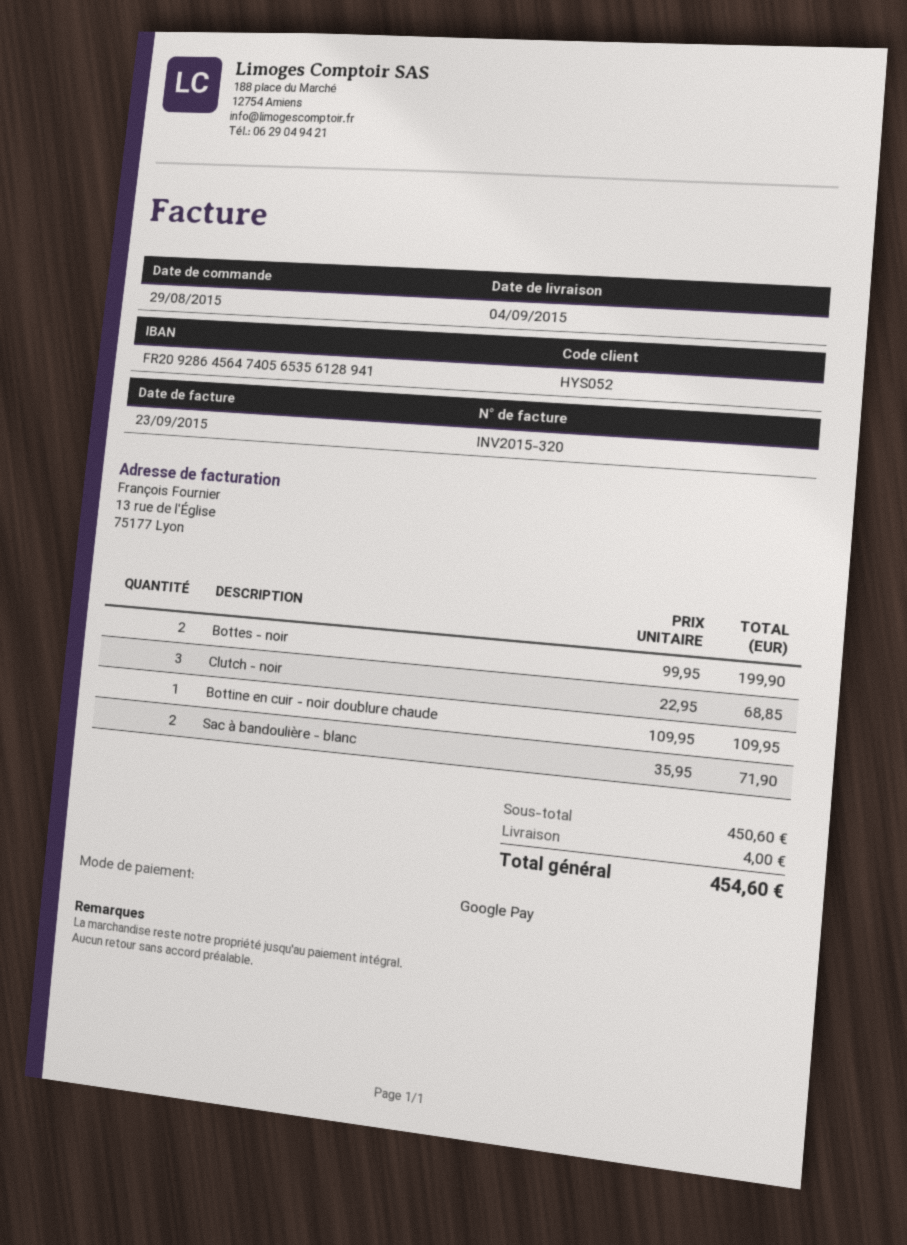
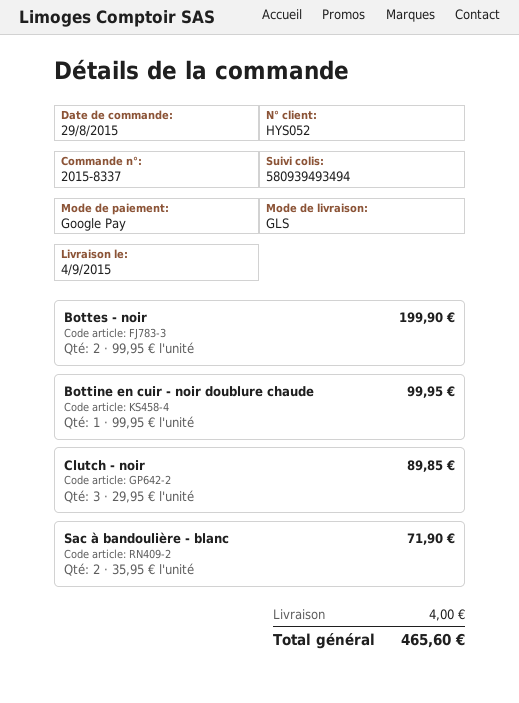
Clutch - noir: 3 x 22.95 = 68.85 -> 3 x 29.95 = 89.85
Bottine en cuir - noir doublure chaude: 1 x 109.95 = 109.95 -> 1 x 99.95 = 99.95
total: 454.60 -> 465.60

